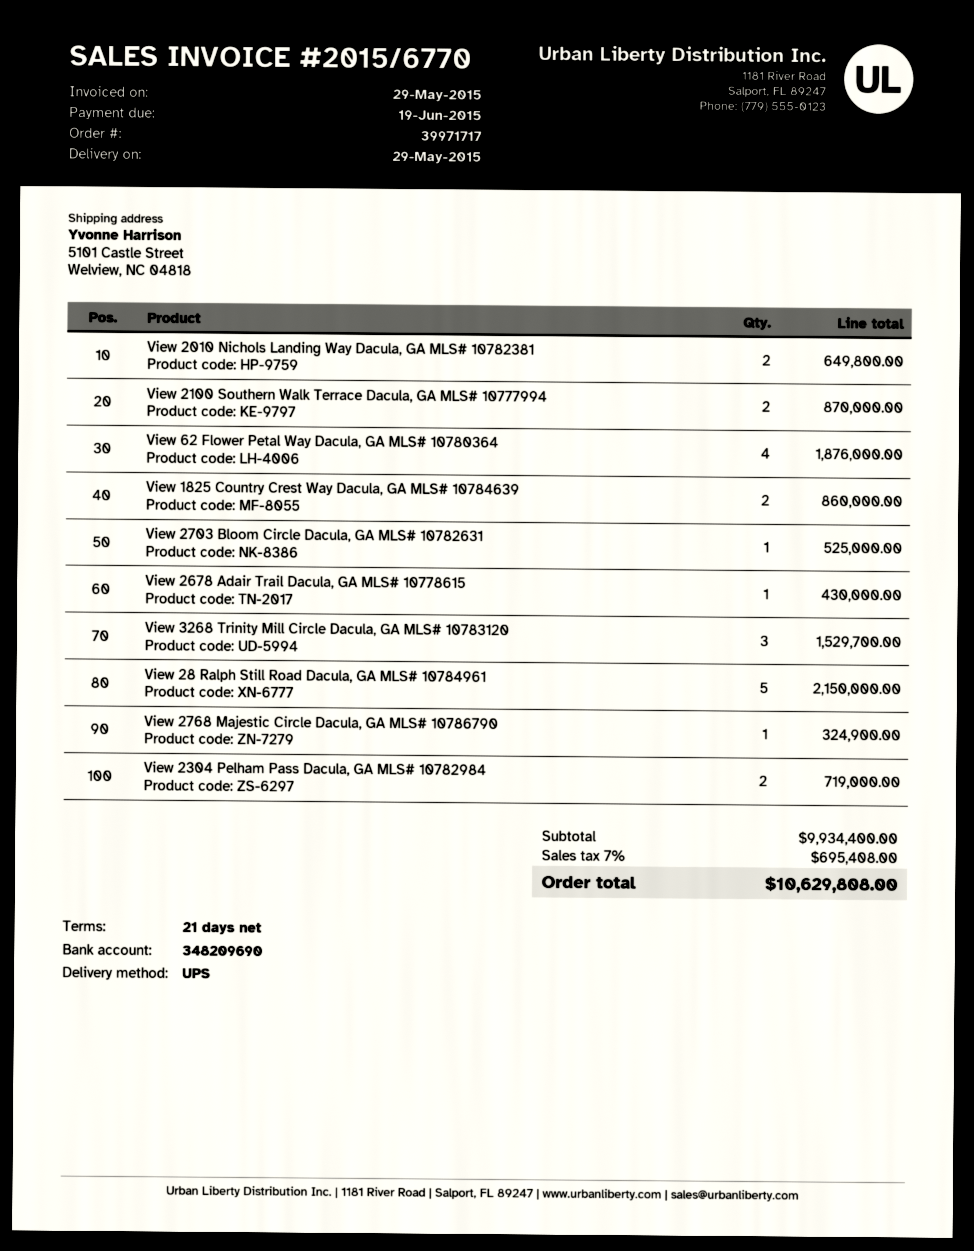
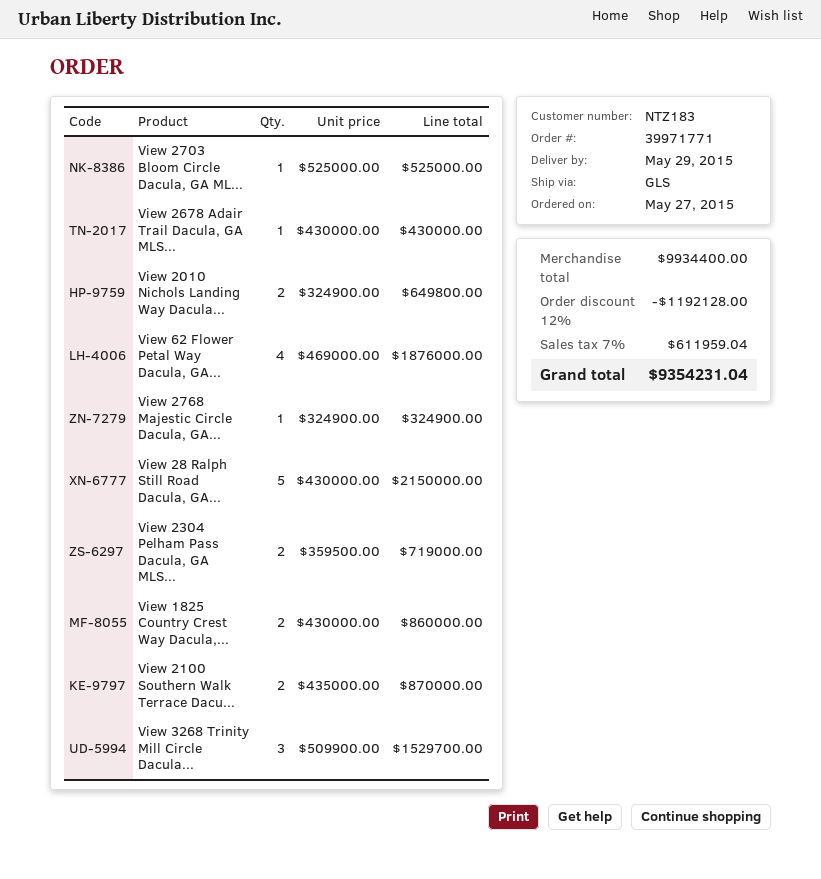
order number: 39971717 -> 39971771
shipping method: UPS -> GLS
discount: none -> 12% = 1192128.00
tax: 7% = 695408.00 -> 7% = 611959.04
total: 10629808.00 -> 9354231.04

